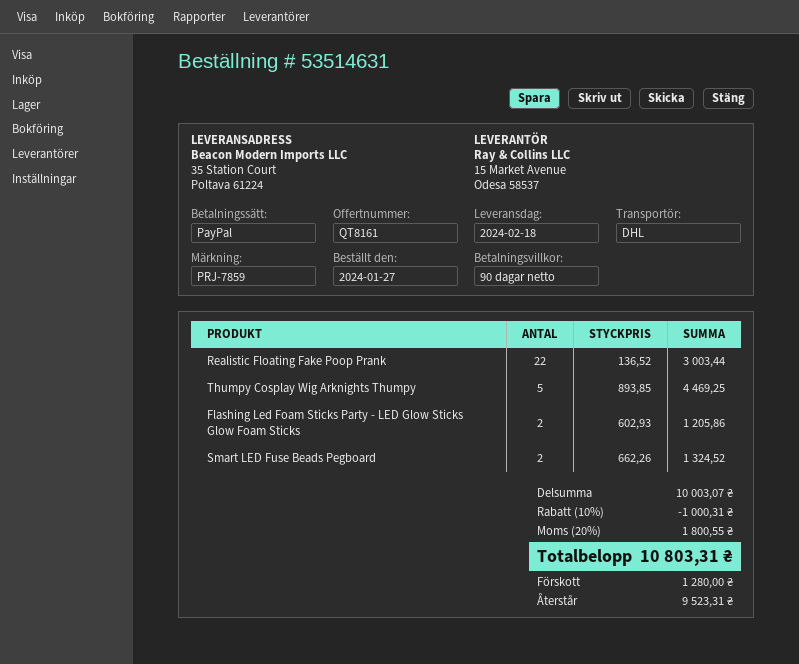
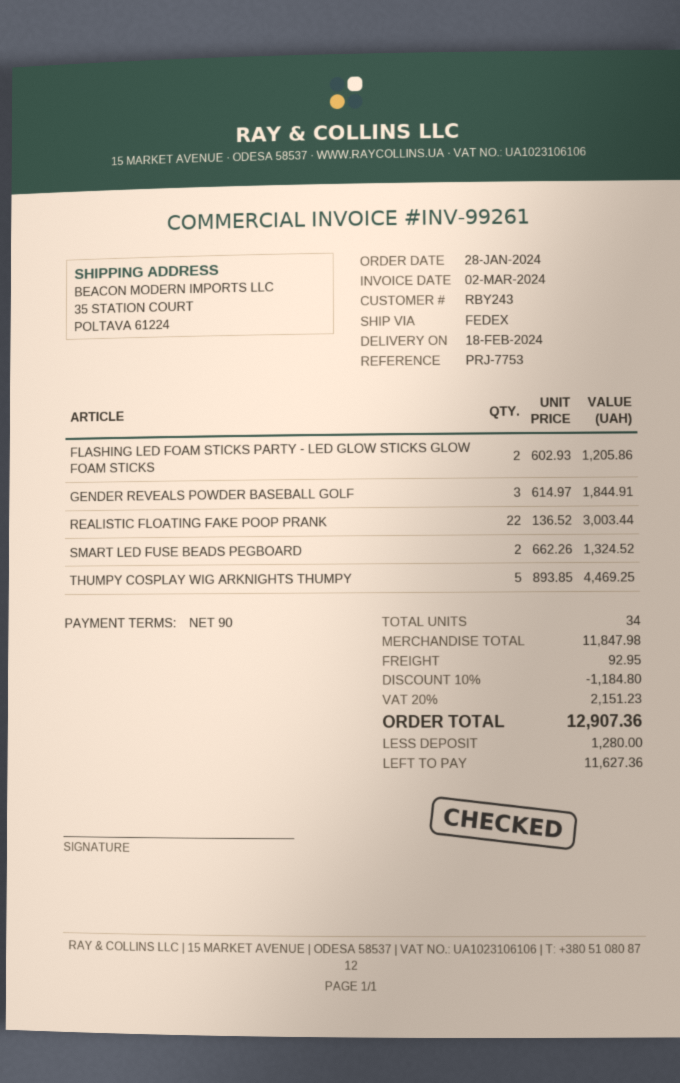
order date: 2024-01-27 -> 2024-01-28
reference: PRJ-7859 -> PRJ-7753
shipping method: DHL -> FedEx
GENDER REVEALS POWDER BASEBALL GOLF: none -> 3 x 614.97 = 1844.91
subtotal: 10003.07 -> 11847.98
discount: 10% = 1000.31 -> 10% = 1184.80
shipping: none -> 92.95
tax: 20% = 1800.55 -> 20% = 2151.23
total: 10803.31 -> 12907.36
balance: 9523.31 -> 11627.36

